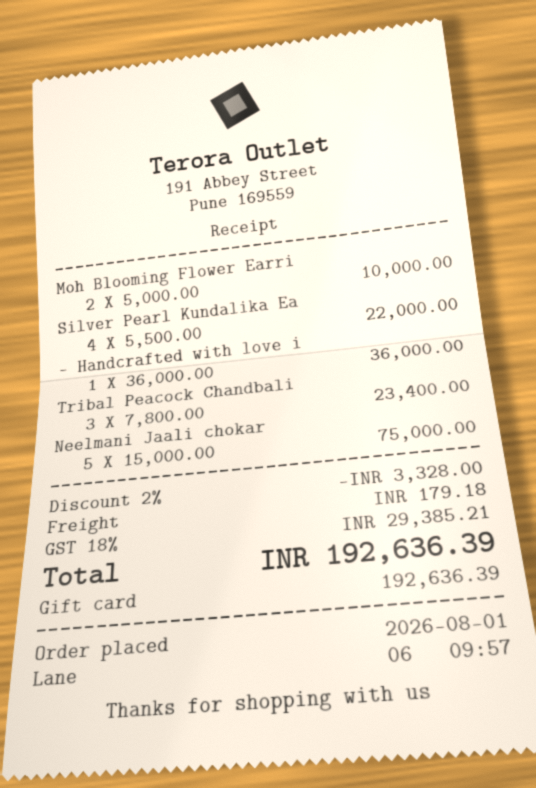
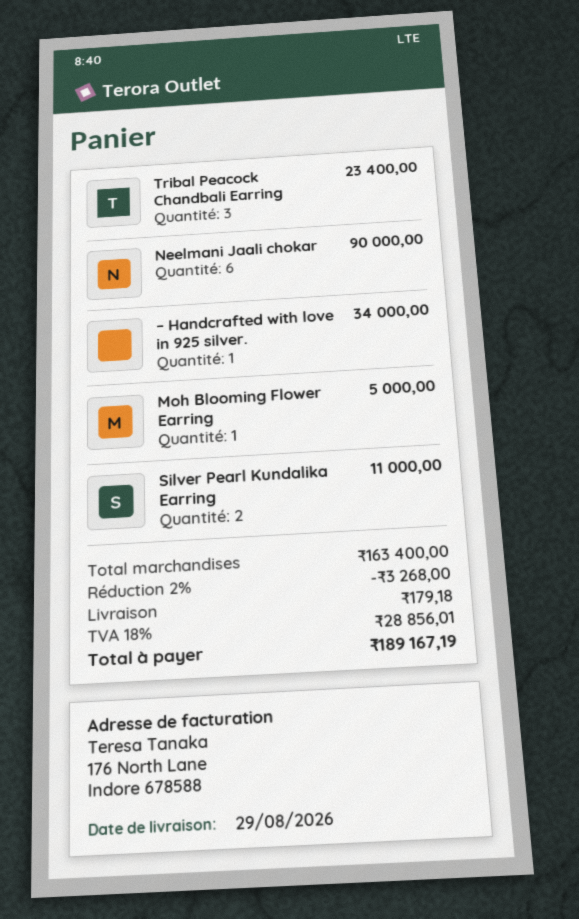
Moh Blooming Flower Earri: 2 for 10000.00 -> 1 for 5000.00
Silver Pearl Kundalika Ea: 4 for 22000.00 -> 2 for 11000.00
– Handcrafted with love i: 1 for 36000.00 -> 1 for 34000.00
Neelmani Jaali chokar: 5 for 75000.00 -> 6 for 90000.00
discount: 2% = 3328.00 -> 2% = 3268.00
tax: 18% = 29385.21 -> 18% = 28856.01
total: 192636.39 -> 189167.19

